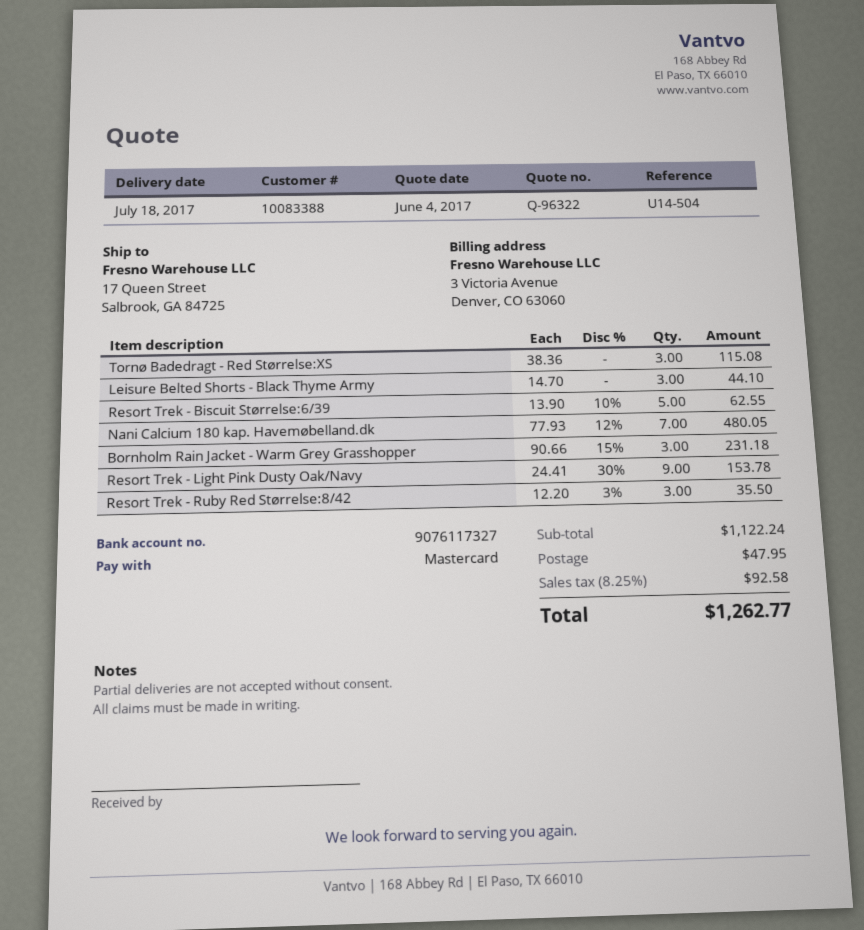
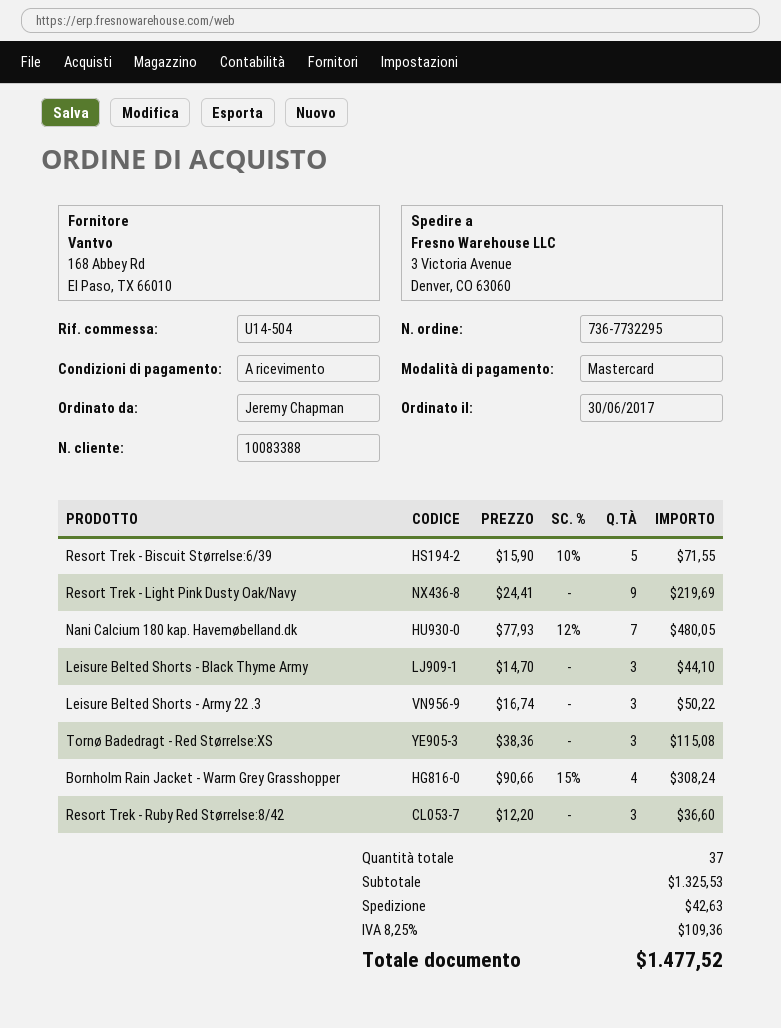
ship to: 17 Queen Street, Salbrook, GA 84725 -> 3 Victoria Avenue, Denver, CO 63060
Resort Trek - Biscuit Størrelse:6/39: 5 x 13.90 - 10% = 62.55 -> 5 x 15.90 - 10% = 71.55
Bornholm Rain Jacket - Warm Grey Grasshopper: 3 x 90.66 - 15% = 231.18 -> 4 x 90.66 - 15% = 308.24
Resort Trek - Light Pink Dusty Oak/Navy: 9 x 24.41 - 30% = 153.78 -> 9 x 24.41 = 219.69
Resort Trek - Ruby Red Størrelse:8/42: 3 x 12.20 - 3% = 35.50 -> 3 x 12.20 = 36.60
Leisure Belted Shorts - Army 22 .3: none -> 3 x 16.74 = 50.22
subtotal: 1122.24 -> 1325.53
shipping: 47.95 -> 42.63
tax: 8.25% = 92.58 -> 8.25% = 109.36
total: 1262.77 -> 1477.52

